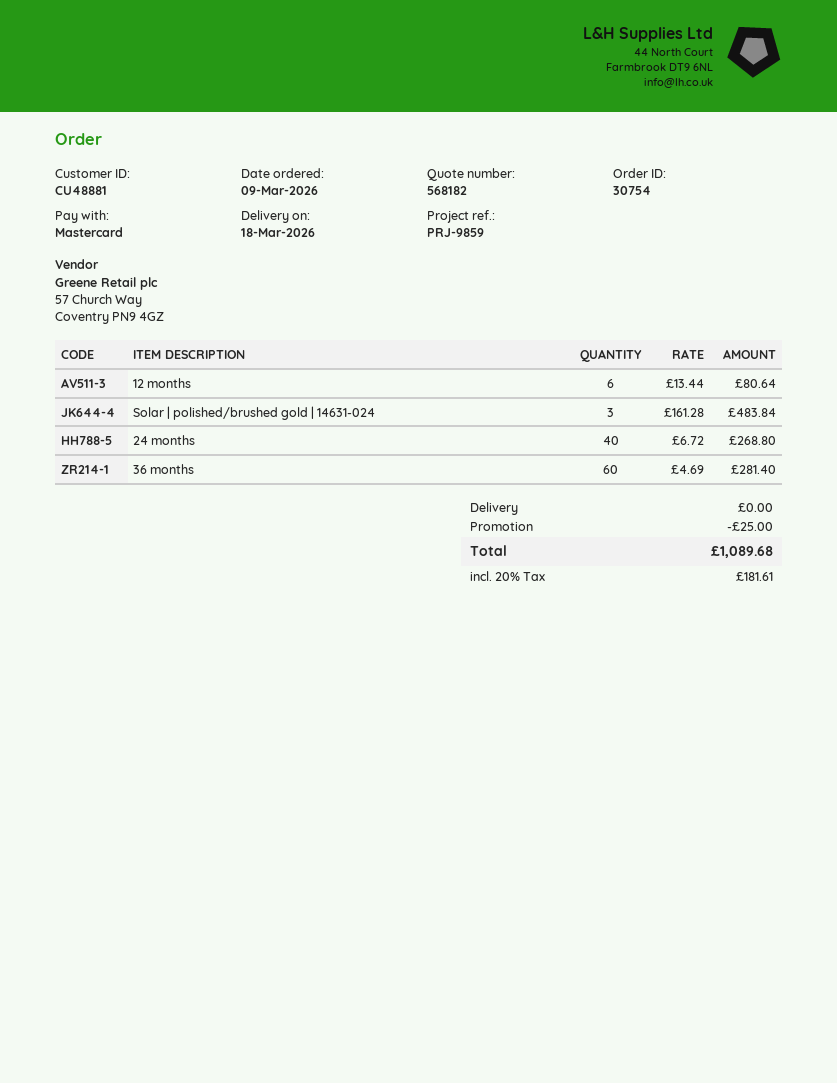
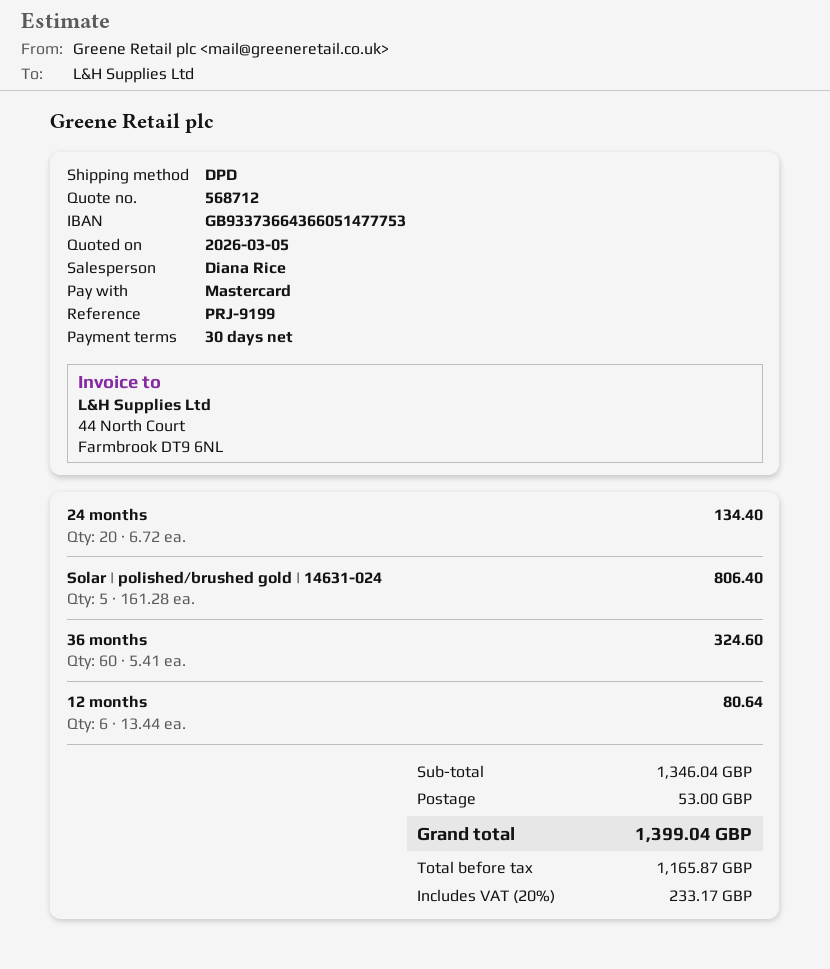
quote number: 568182 -> 568712
reference: PRJ-9859 -> PRJ-9199
Solar | polished/brushed gold | 14631-024: 3 x 161.28 = 483.84 -> 5 x 161.28 = 806.40
24 months: 40 x 6.72 = 268.80 -> 20 x 6.72 = 134.40
36 months: 60 x 4.69 = 281.40 -> 60 x 5.41 = 324.60
discount: 25.00 -> none
shipping: 0.00 -> 53.00
tax: 20% = 181.61 -> 20% = 233.17
total: 1089.68 -> 1399.04

